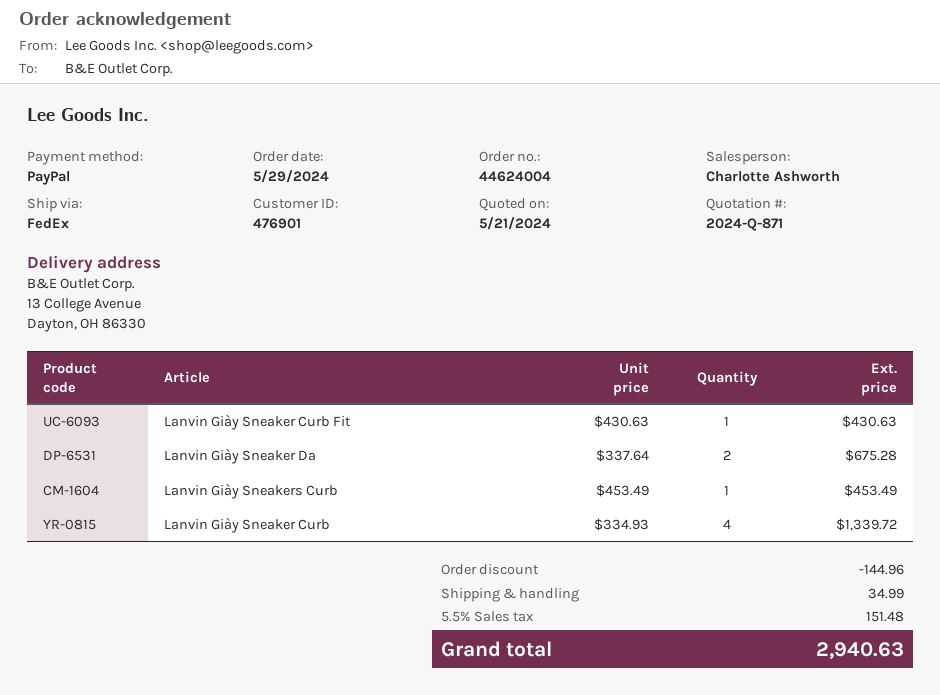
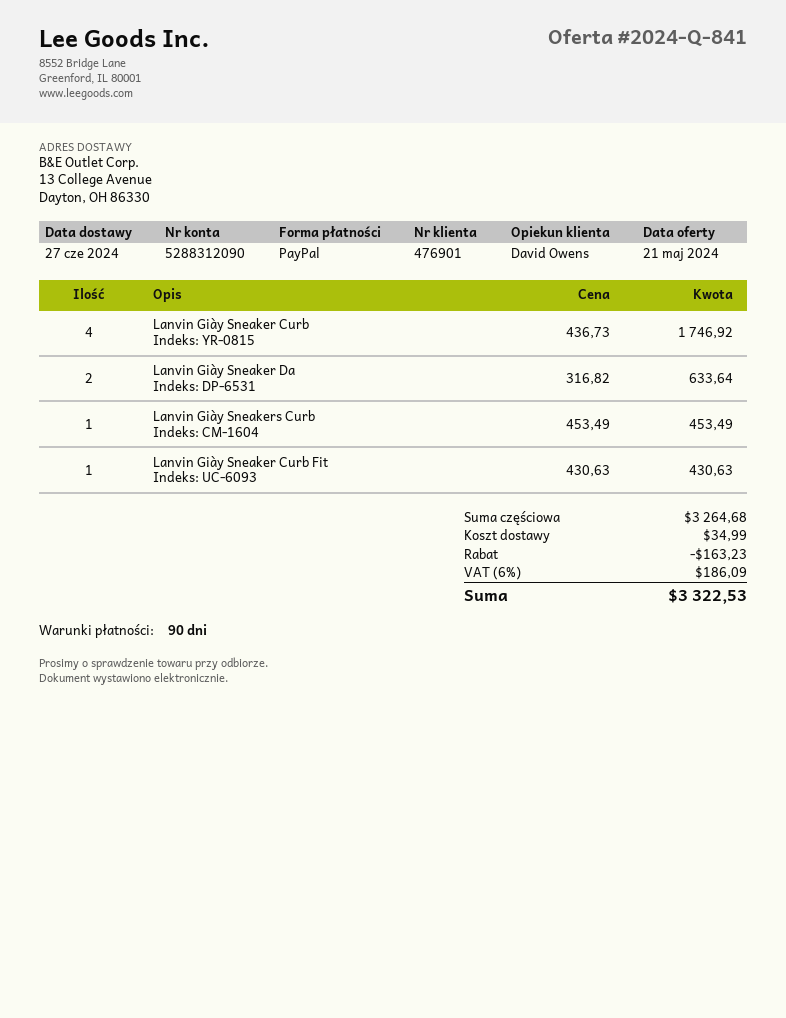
quote number: 2024-Q-871 -> 2024-Q-841
sales rep: Charlotte Ashworth -> David Owens
Lanvin Giày Sneaker Da: 2 x 337.64 = 675.28 -> 2 x 316.82 = 633.64
Lanvin Giày Sneaker Curb: 4 x 334.93 = 1339.72 -> 4 x 436.73 = 1746.92
discount: 144.96 -> 163.23
tax: 5.5% = 151.48 -> 6% = 186.09
total: 2940.63 -> 3322.53

